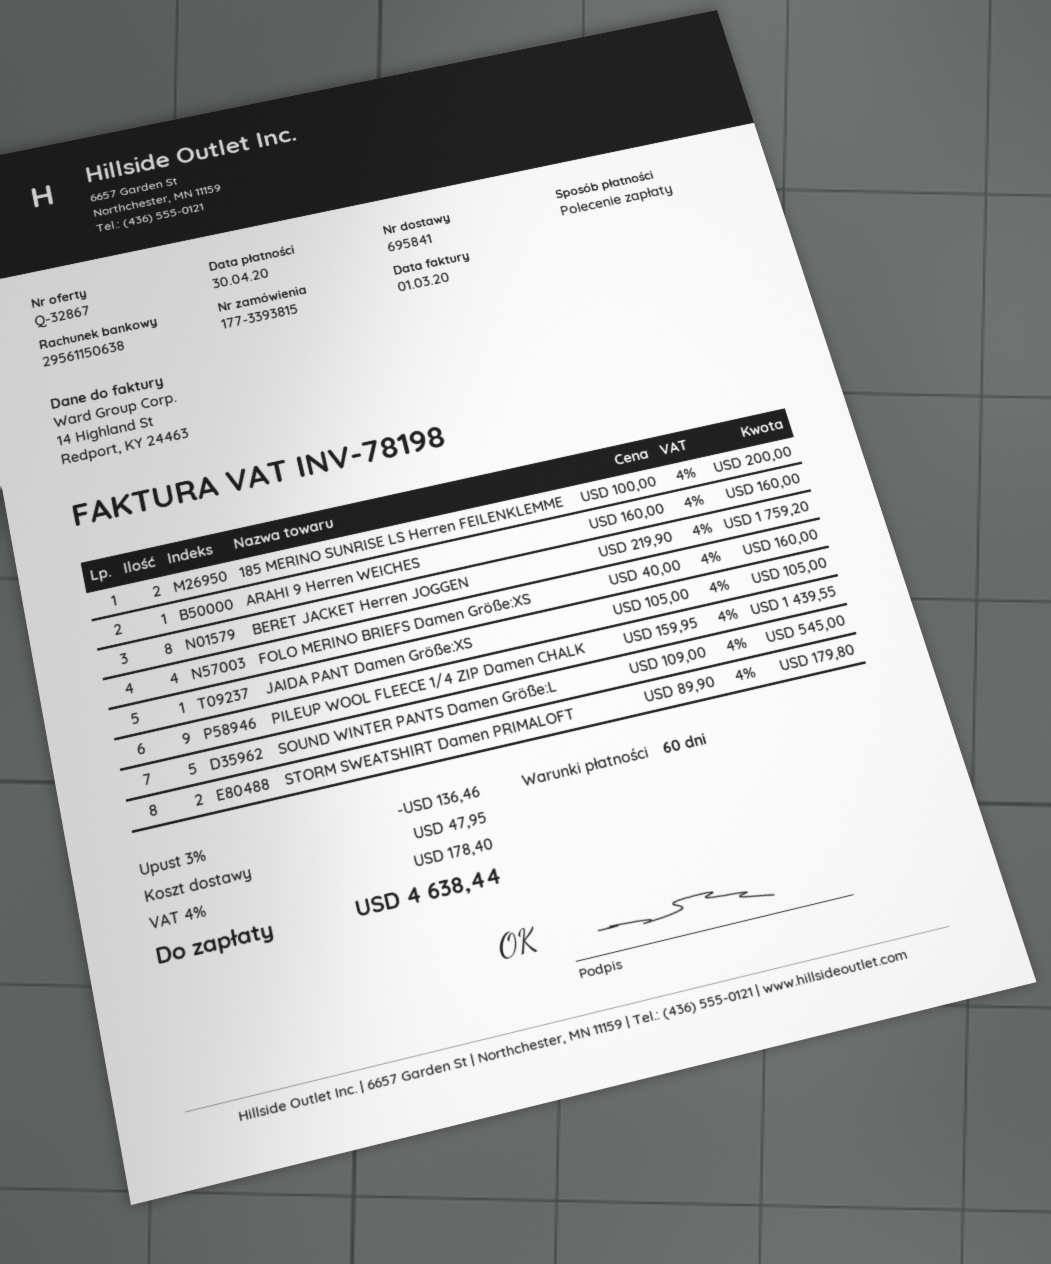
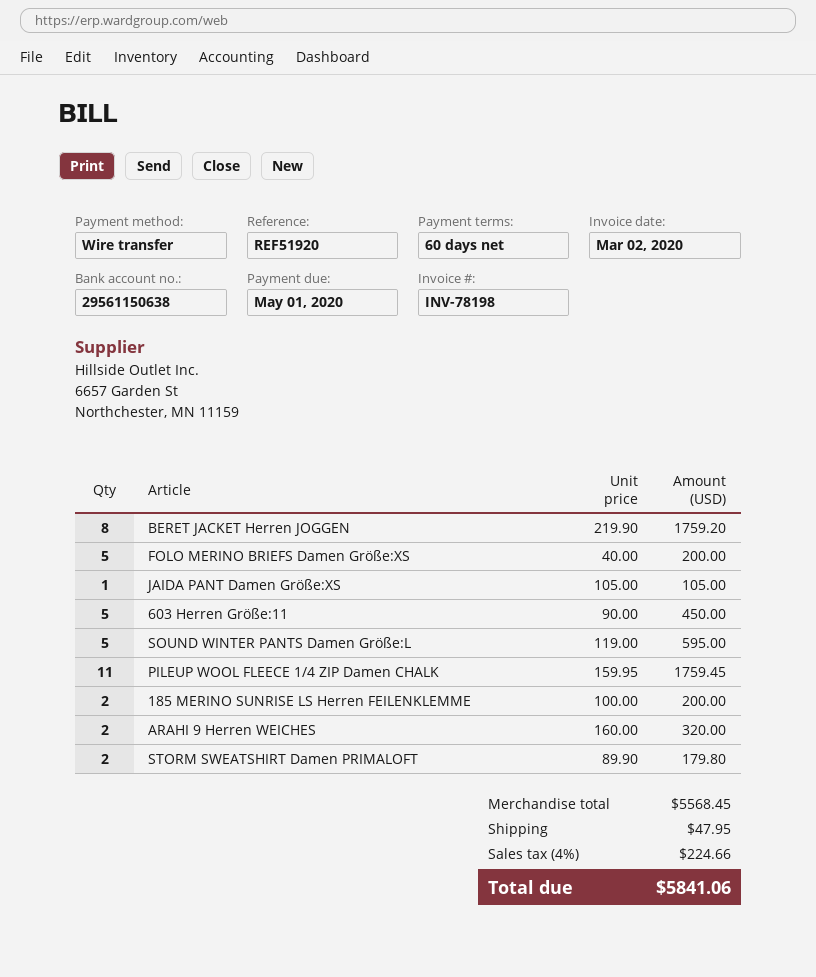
invoice date: 2020-03-01 -> 2020-03-02
due date: 2020-04-30 -> 2020-05-01
payment method: direct debit -> bank transfer
ARAHI 9 Herren WEICHES: 1 x 160.00 = 160.00 -> 2 x 160.00 = 320.00
FOLO MERINO BRIEFS Damen Größe:XS: 4 x 40.00 = 160.00 -> 5 x 40.00 = 200.00
PILEUP WOOL FLEECE 1/4 ZIP Damen CHALK: 9 x 159.95 = 1439.55 -> 11 x 159.95 = 1759.45
SOUND WINTER PANTS Damen Größe:L: 5 x 109.00 = 545.00 -> 5 x 119.00 = 595.00
603 Herren Größe:11: none -> 5 x 90.00 = 450.00
discount: 3% = 136.46 -> none
tax: 4% = 178.40 -> 4% = 224.66
total: 4638.44 -> 5841.06

